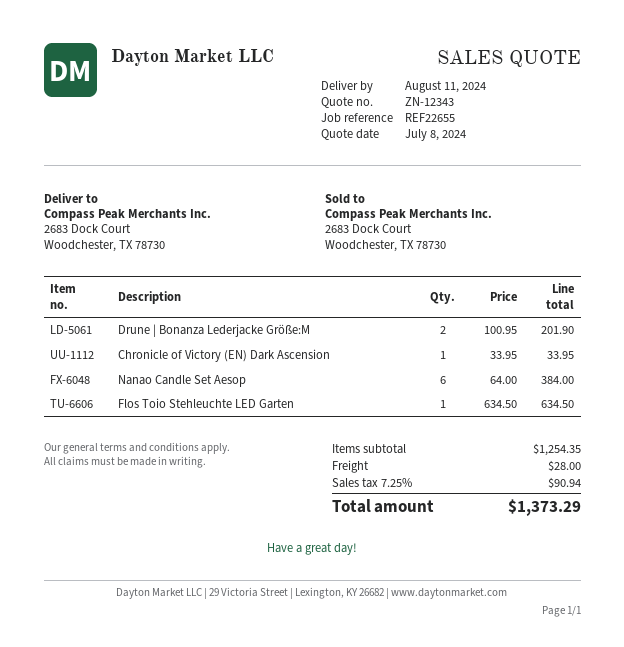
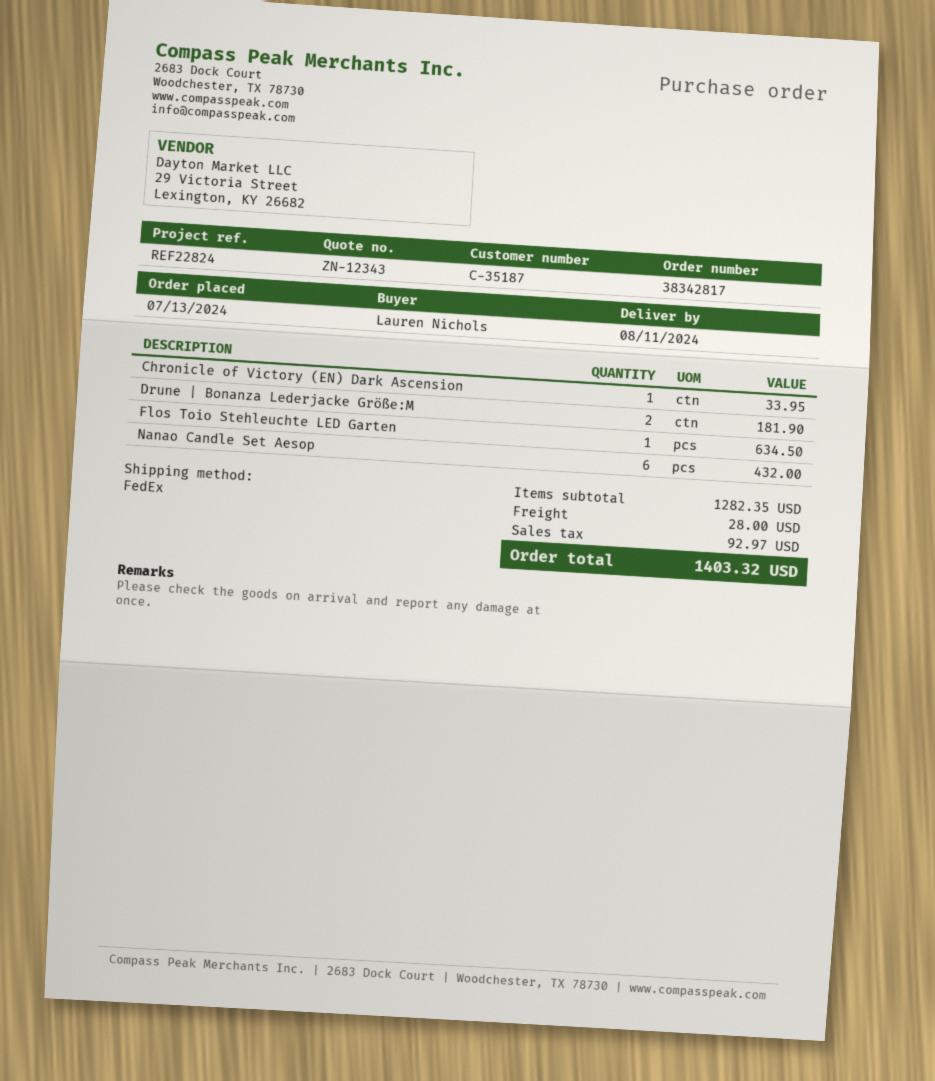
reference: REF22655 -> REF22824
Drune | Bonanza Lederjacke Größe:M: 2 for 201.90 -> 2 for 181.90
Nanao Candle Set Aesop: 6 for 384.00 -> 6 for 432.00
subtotal: 1254.35 -> 1282.35
tax: 90.94 -> 92.97
total: 1373.29 -> 1403.32

